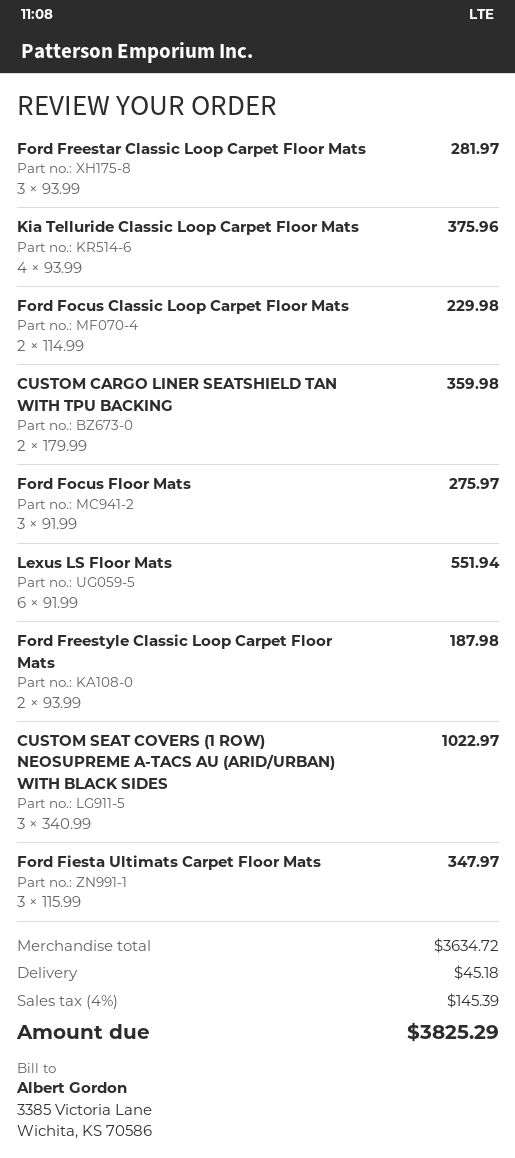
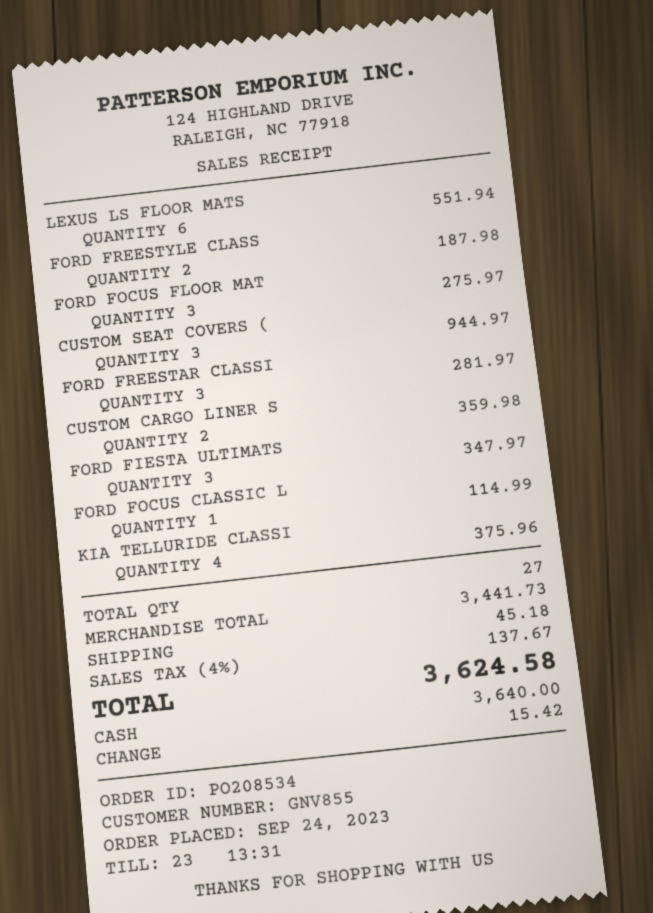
Ford Focus Classic Loop Carpet Floor Mats: 2 for 229.98 -> 1 for 114.99
CUSTOM SEAT COVERS (1 ROW) NEOSUPREME A-TACS AU (ARID/URBAN) WITH BLACK SIDES: 3 for 1022.97 -> 3 for 944.97
subtotal: 3634.72 -> 3441.73
tax: 4% = 145.39 -> 4% = 137.67
total: 3825.29 -> 3624.58

